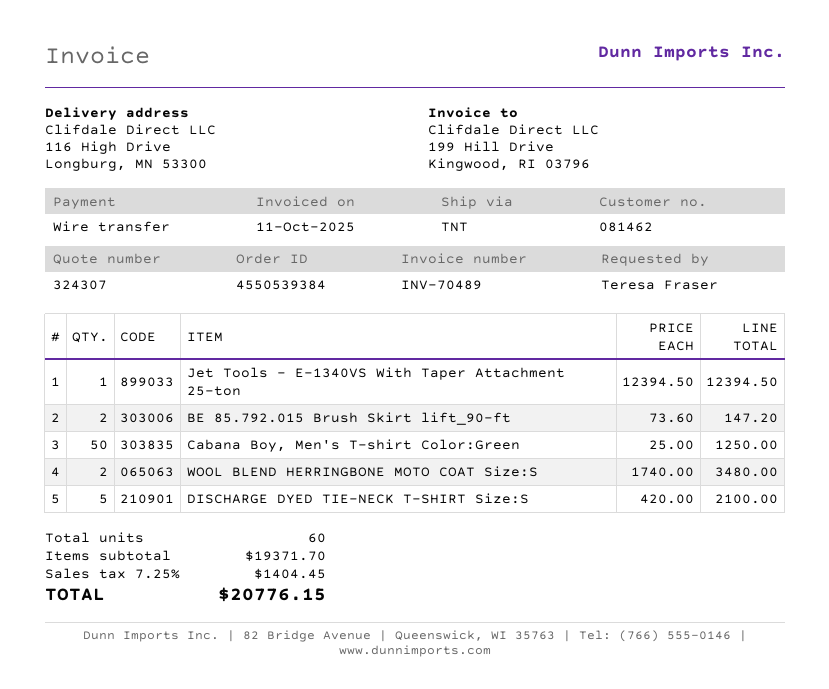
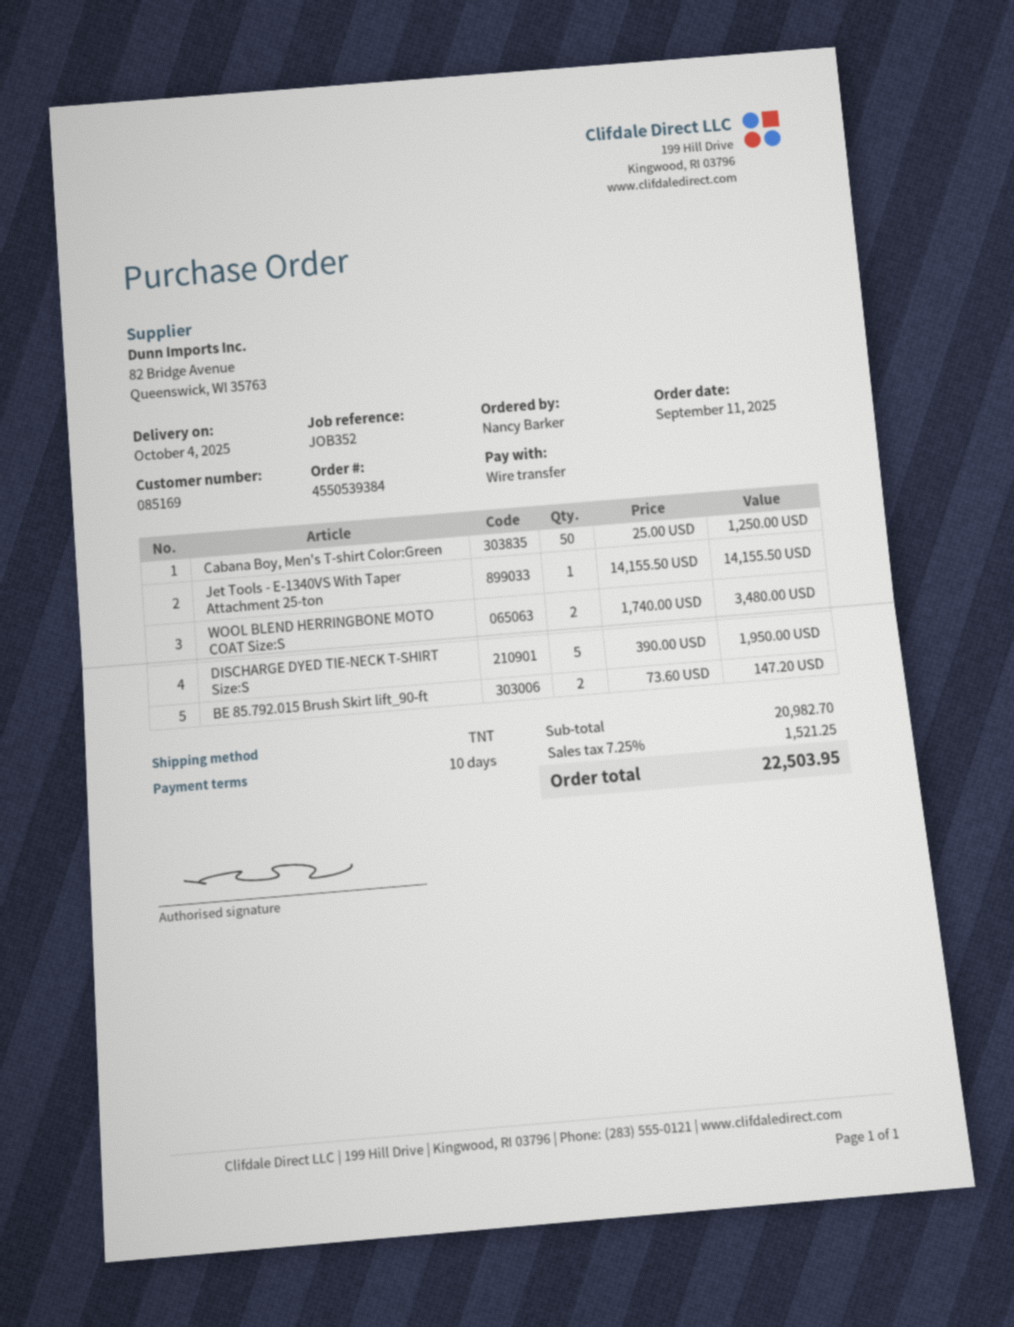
customer number: 081462 -> 085169
ordered by: Teresa Fraser -> Nancy Barker
Jet Tools - E-1340VS With Taper Attachment 25-ton: 1 x 12394.50 = 12394.50 -> 1 x 14155.50 = 14155.50
DISCHARGE DYED TIE-NECK T-SHIRT Size:S: 5 x 420.00 = 2100.00 -> 5 x 390.00 = 1950.00
subtotal: 19371.70 -> 20982.70
tax: 7.25% = 1404.45 -> 7.25% = 1521.25
total: 20776.15 -> 22503.95

